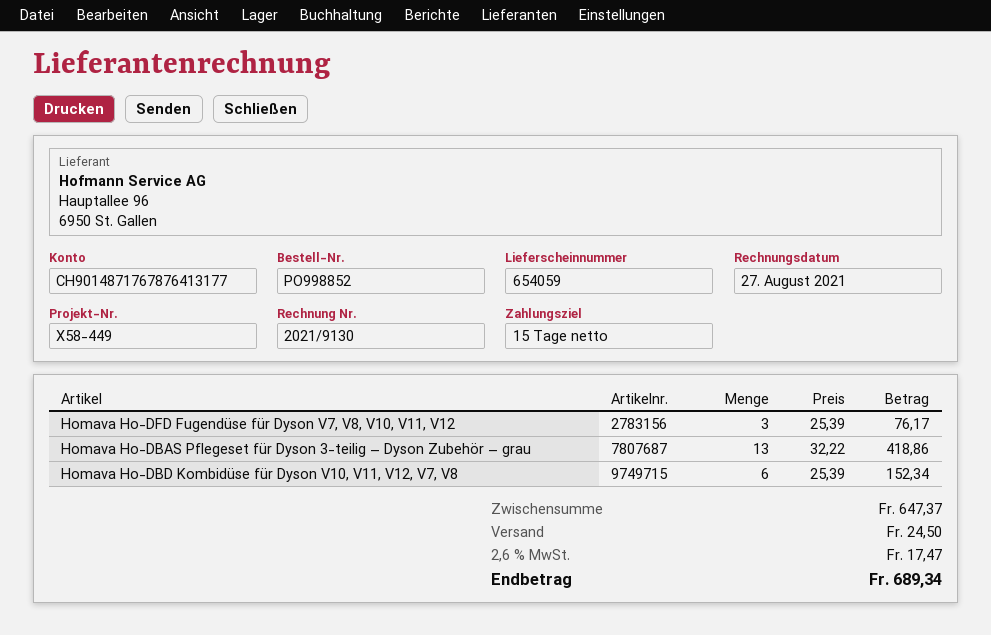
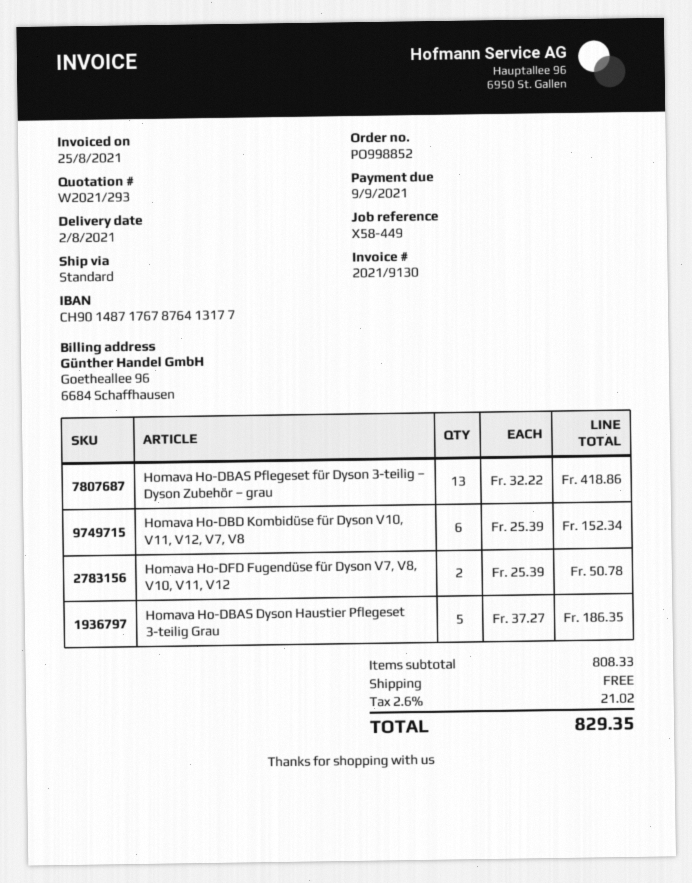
invoice date: 2021-08-27 -> 2021-08-25
Homava Ho-DFD Fugendüse für Dyson V7, V8, V10, V11, V12: 3 x 25.39 = 76.17 -> 2 x 25.39 = 50.78
Homava Ho-DBAS Dyson Haustier Pflegeset 3-teilig Grau: none -> 5 x 37.27 = 186.35
subtotal: 647.37 -> 808.33
shipping: 24.50 -> 0.00
tax: 2.6% = 17.47 -> 2.6% = 21.02
total: 689.34 -> 829.35

